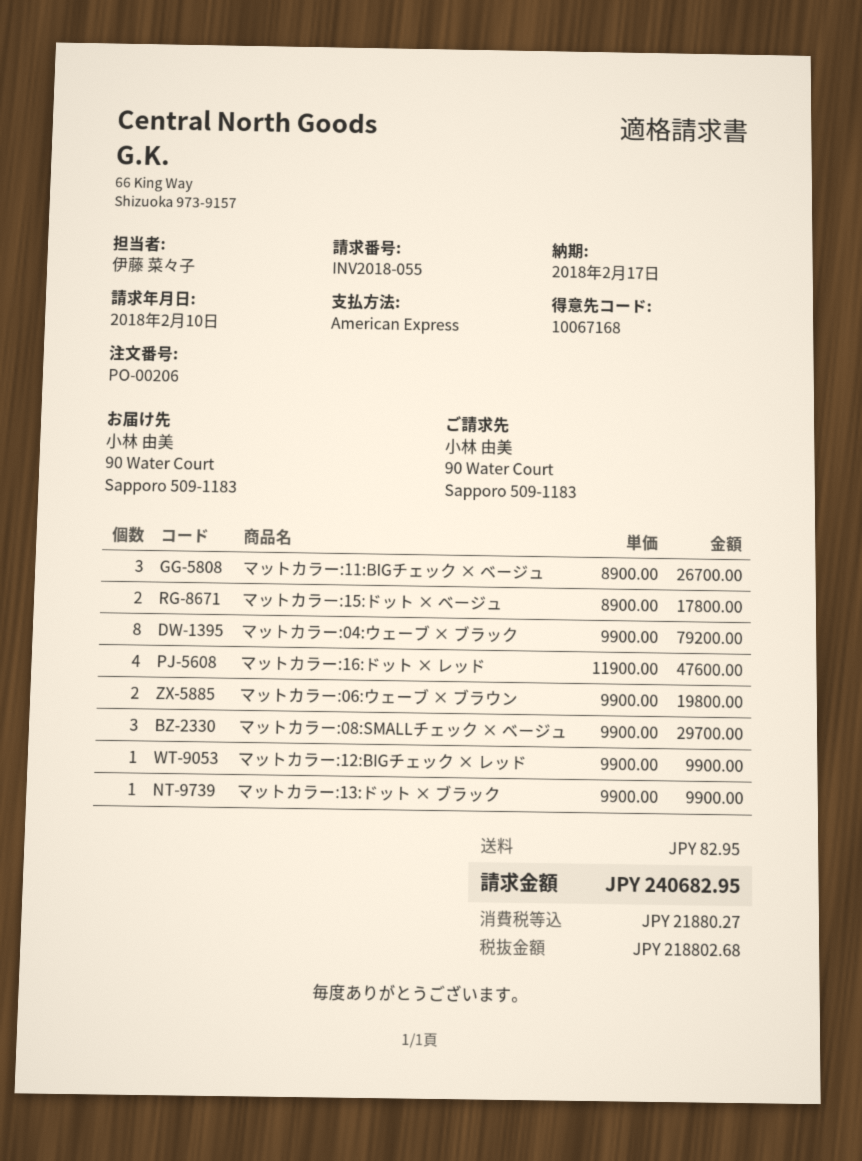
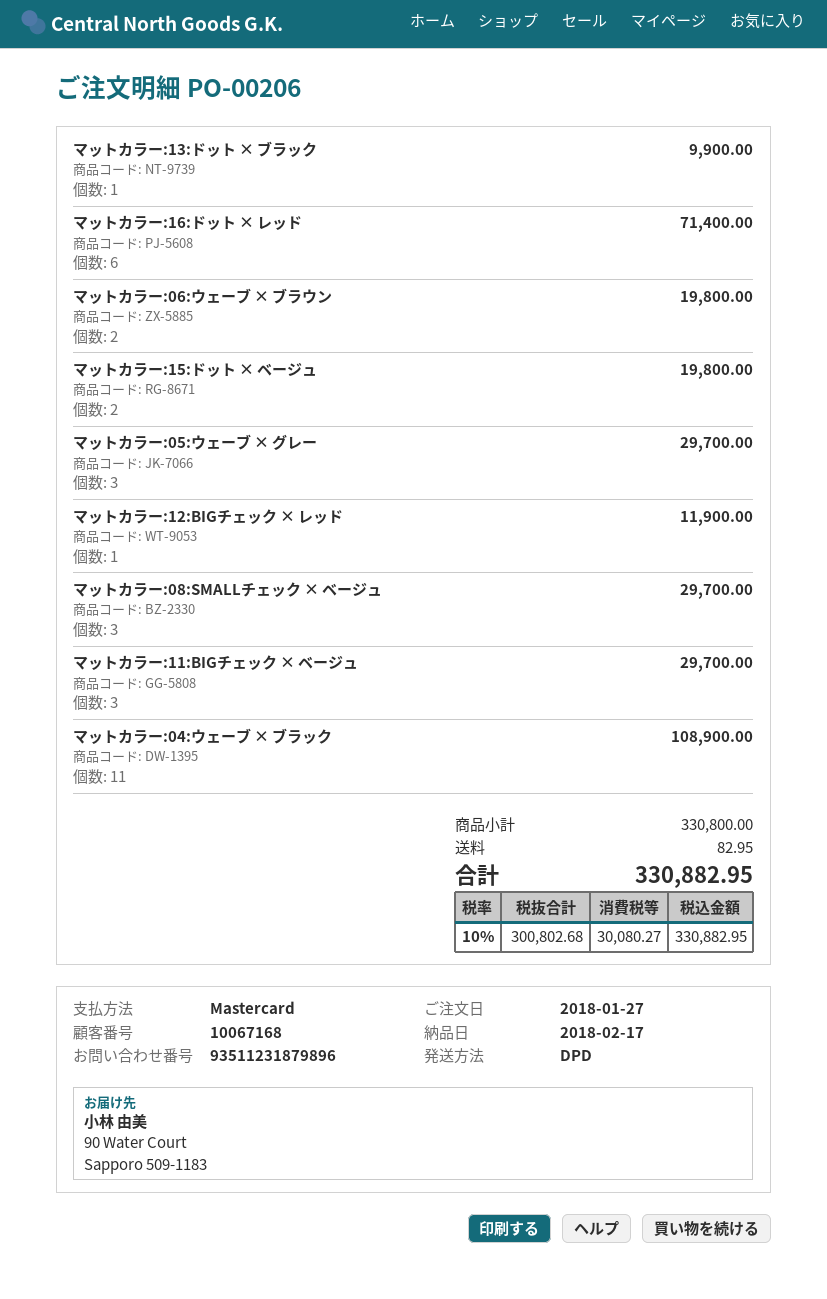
payment method: American Express -> Mastercard
マットカラー:11:BIGチェック × ベージュ: 3 for 26700.00 -> 3 for 29700.00
マットカラー:15:ドット × ベージュ: 2 for 17800.00 -> 2 for 19800.00
マットカラー:04:ウェーブ × ブラック: 8 for 79200.00 -> 11 for 108900.00
マットカラー:16:ドット × レッド: 4 for 47600.00 -> 6 for 71400.00
マットカラー:12:BIGチェック × レッド: 1 for 9900.00 -> 1 for 11900.00
マットカラー:05:ウェーブ × グレー: none -> 3 for 29700.00
net: 218802.68 -> 300802.68
tax: 21880.27 -> 30080.27
total: 240682.95 -> 330882.95

